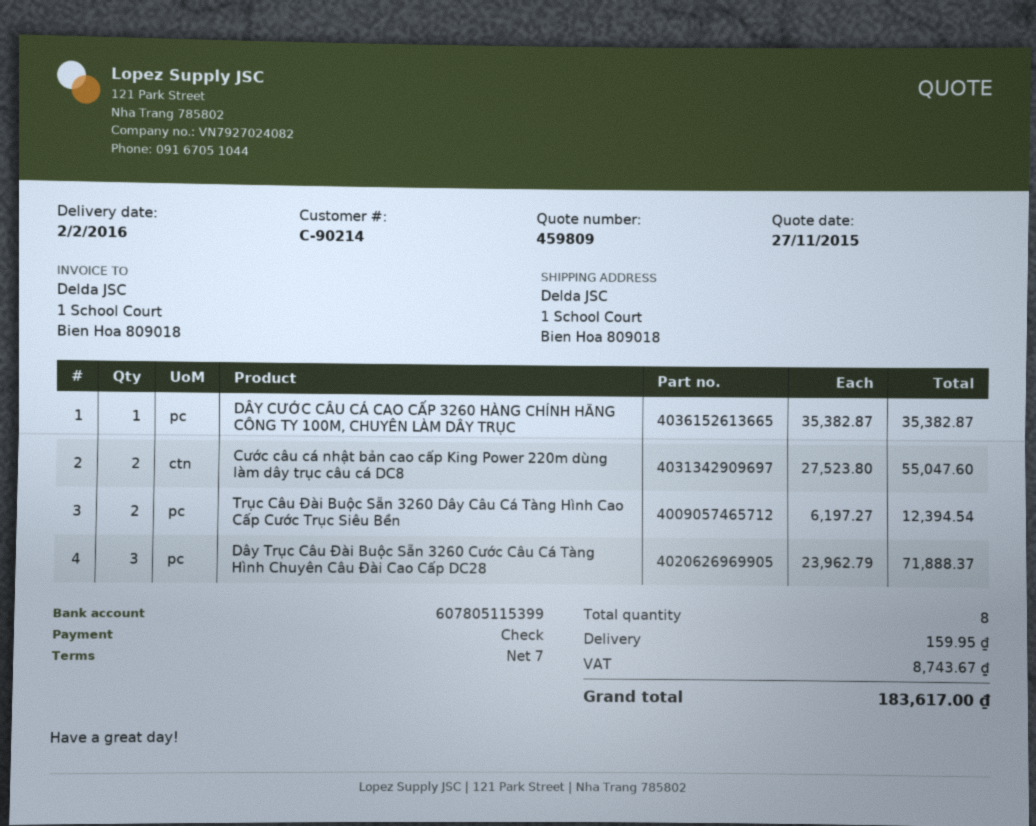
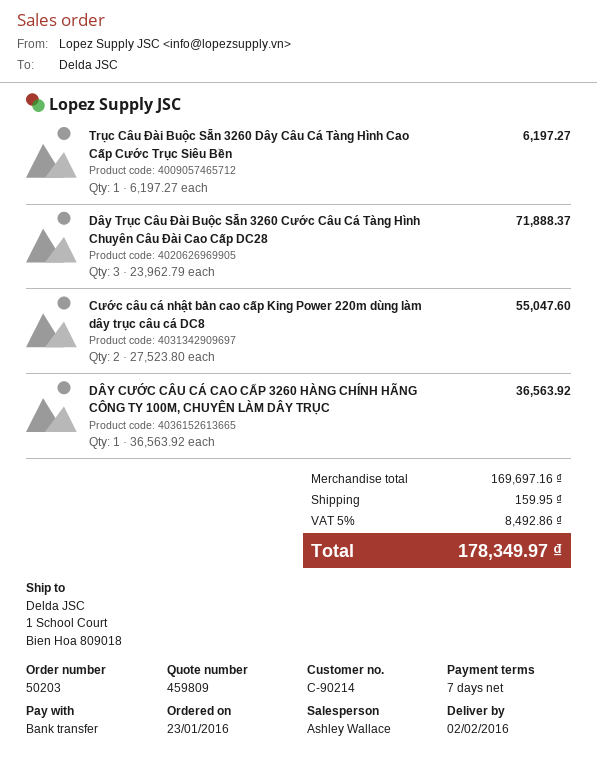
payment method: cheque -> bank transfer
DÂY CƯỚC CÂU CÁ CAO CẤP 3260 HÀNG CHÍNH HÃNG CÔNG TY 100M, CHUYÊN LÀM DÂY TRỤC: 1 x 35382.87 = 35382.87 -> 1 x 36563.92 = 36563.92
Trục Câu Đài Buộc Sẵn 3260 Dây Câu Cá Tàng Hình Cao Cấp Cước Trục Siêu Bền: 2 x 6197.27 = 12394.54 -> 1 x 6197.27 = 6197.27
tax: 8743.67 -> 8492.86
total: 183617.00 -> 178349.97

